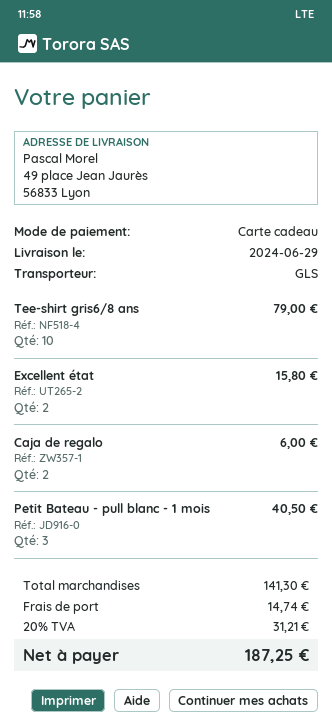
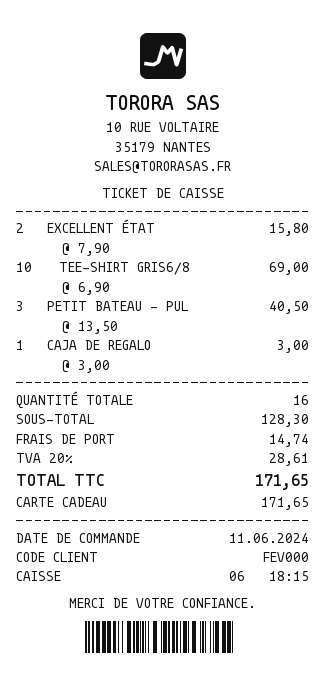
Tee-shirt gris6/8 ans: 10 for 79.00 -> 10 for 69.00
Caja de regalo: 2 for 6.00 -> 1 for 3.00
subtotal: 141.30 -> 128.30
tax: 20% = 31.21 -> 20% = 28.61
total: 187.25 -> 171.65

